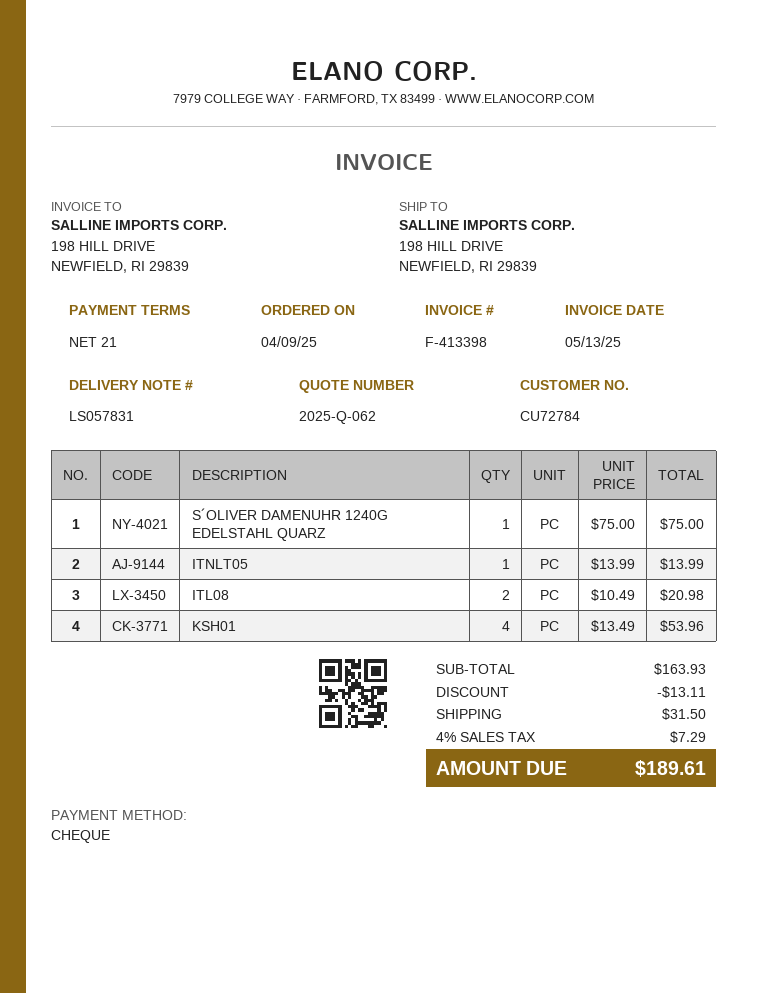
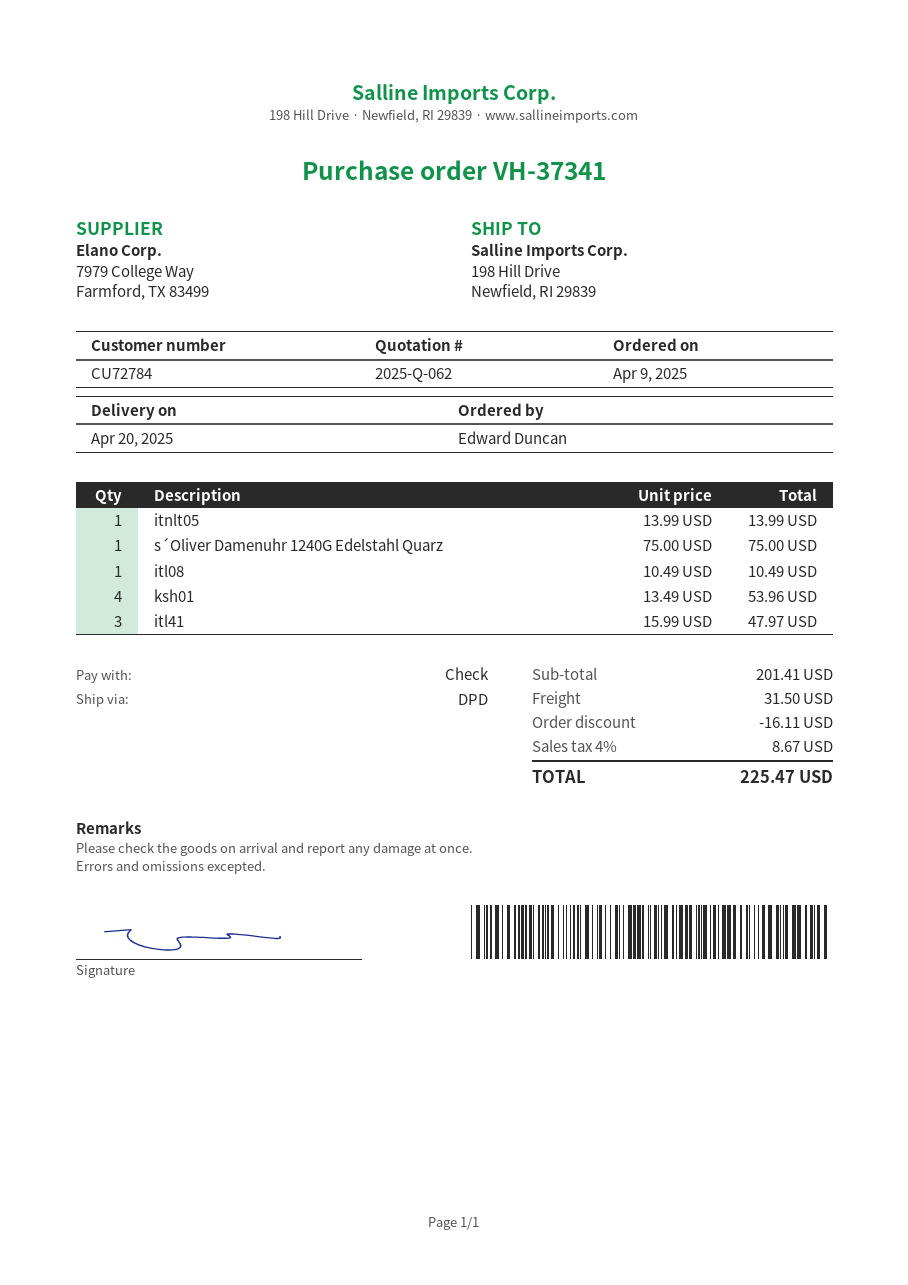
ITL08: 2 x 10.49 = 20.98 -> 1 x 10.49 = 10.49
itl41: none -> 3 x 15.99 = 47.97
subtotal: 163.93 -> 201.41
discount: 13.11 -> 16.11
tax: 4% = 7.29 -> 4% = 8.67
total: 189.61 -> 225.47

